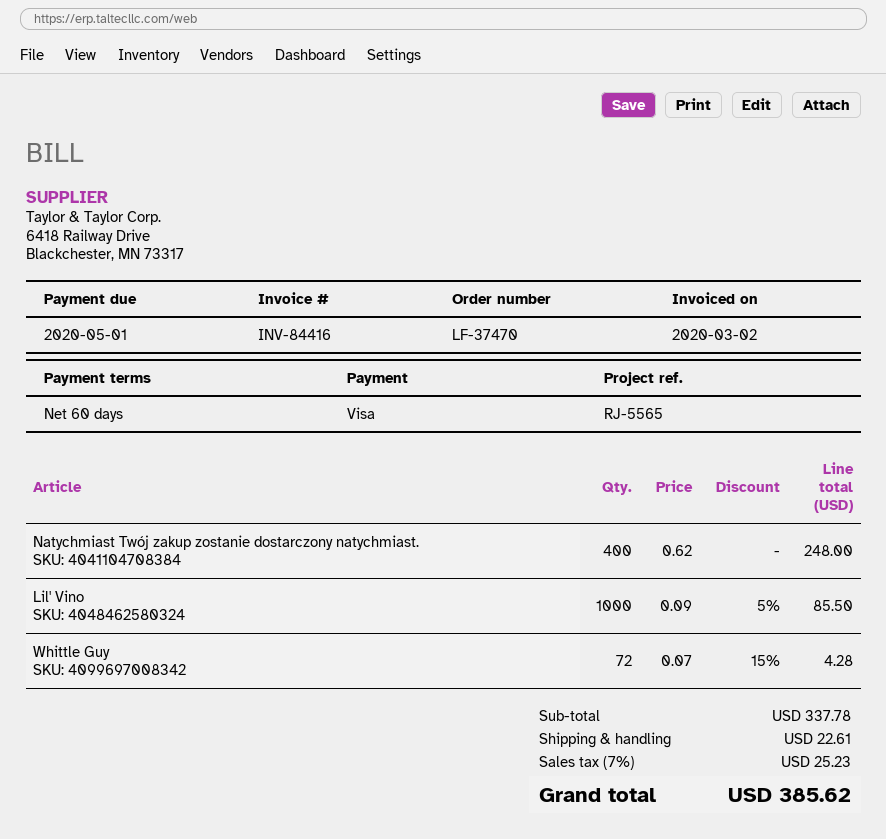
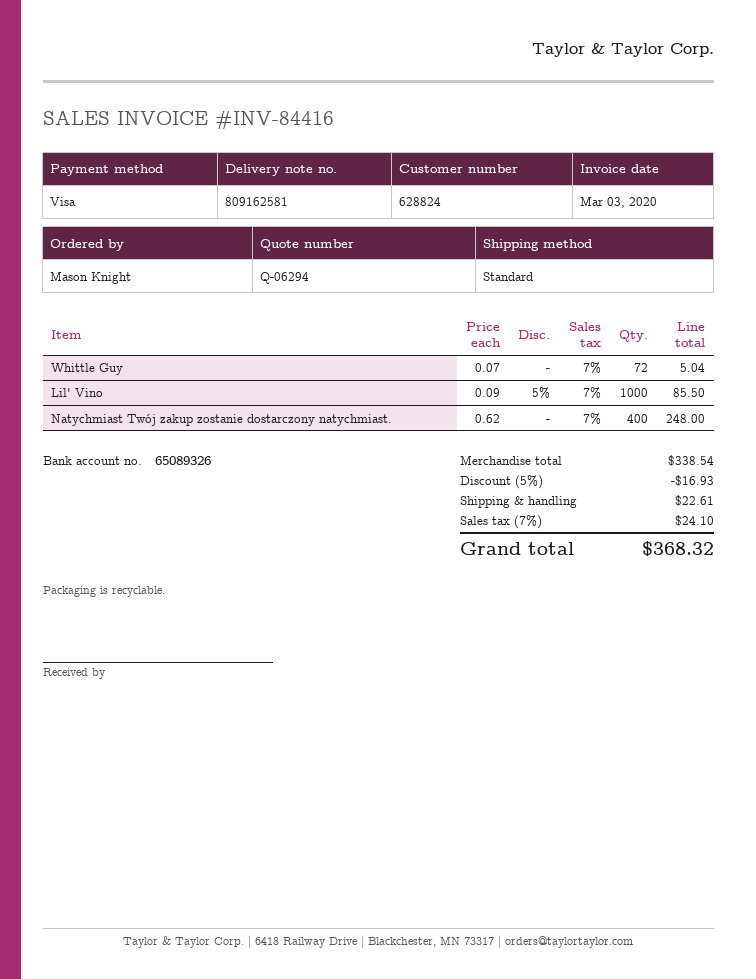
invoice date: 2020-03-02 -> 2020-03-03
Whittle Guy: 72 x 0.07 - 15% = 4.28 -> 72 x 0.07 = 5.04
subtotal: 337.78 -> 338.54
discount: none -> 5% = 16.93
tax: 7% = 25.23 -> 7% = 24.10
total: 385.62 -> 368.32

